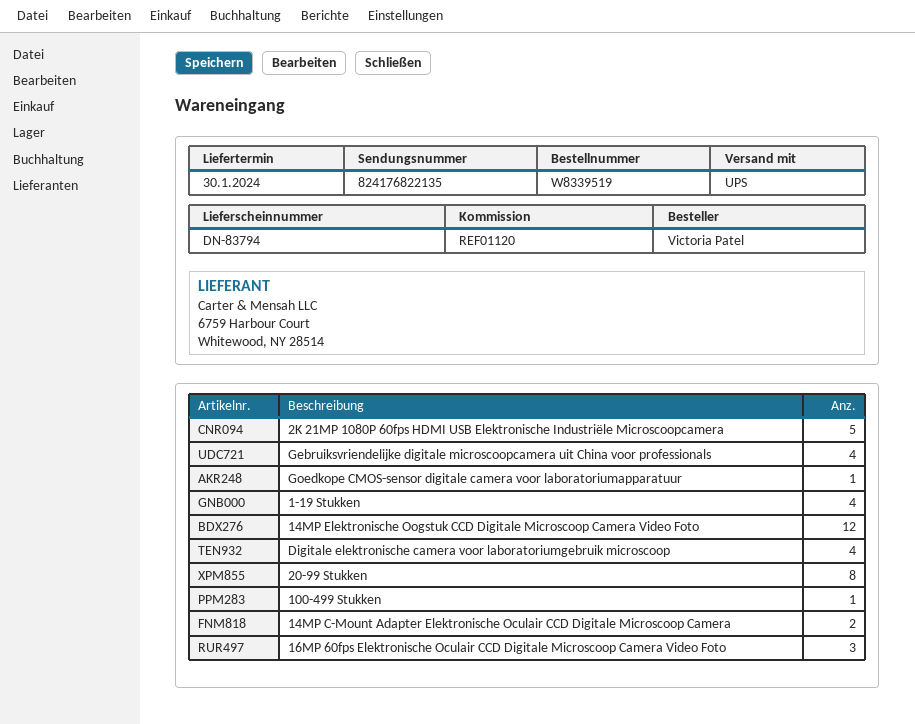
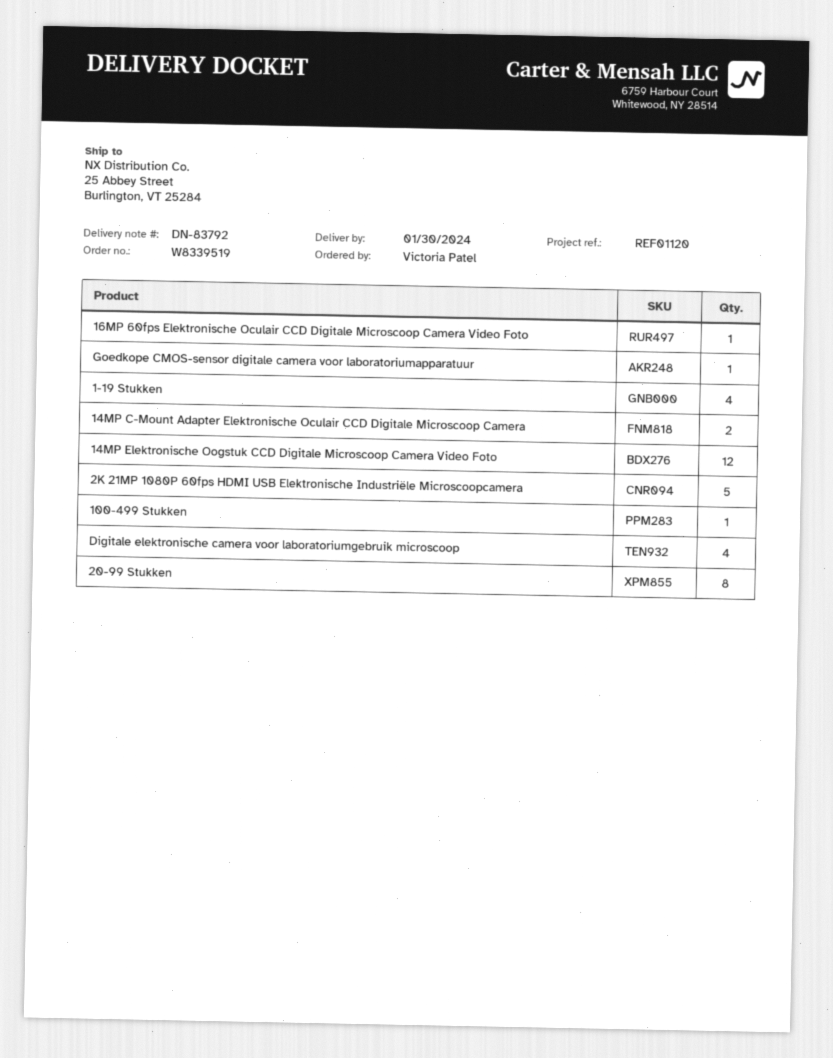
delivery note number: DN-83794 -> DN-83792
Gebruiksvriendelijke digitale microscoopcamera uit China voor professionals: 4 -> none
16MP 60fps Elektronische Oculair CCD Digitale Microscoop Camera Video Foto: 3 -> 1

